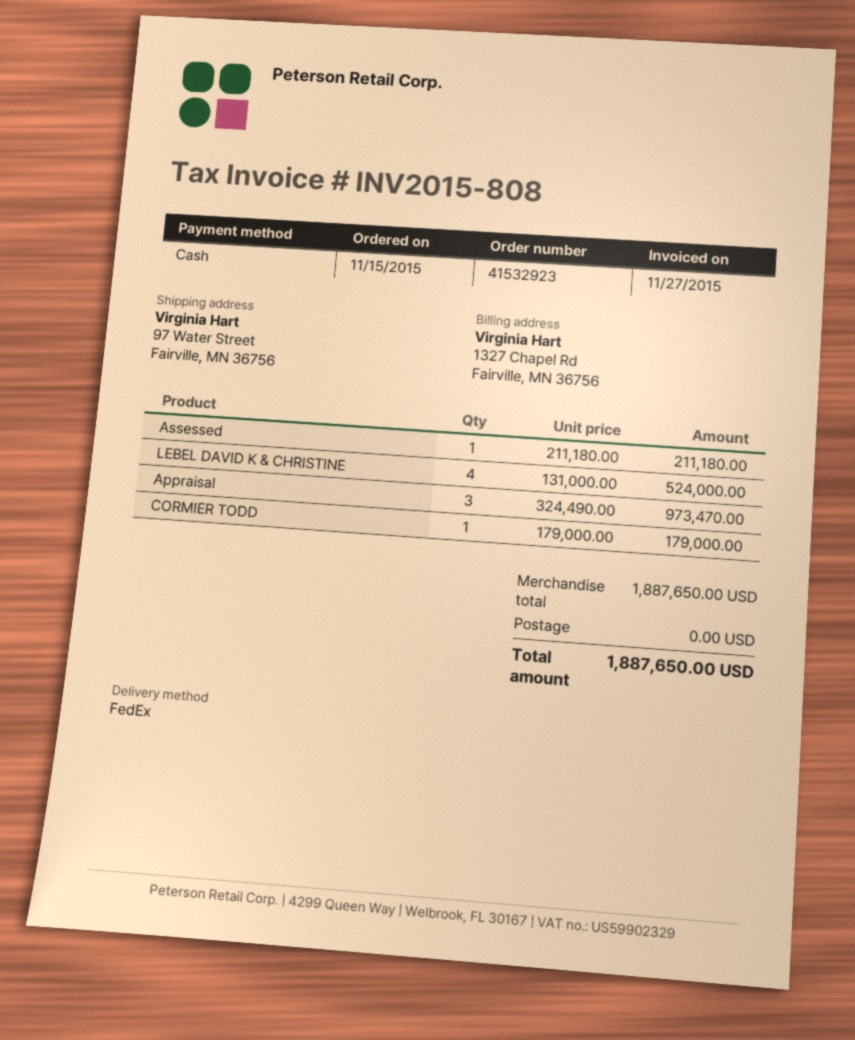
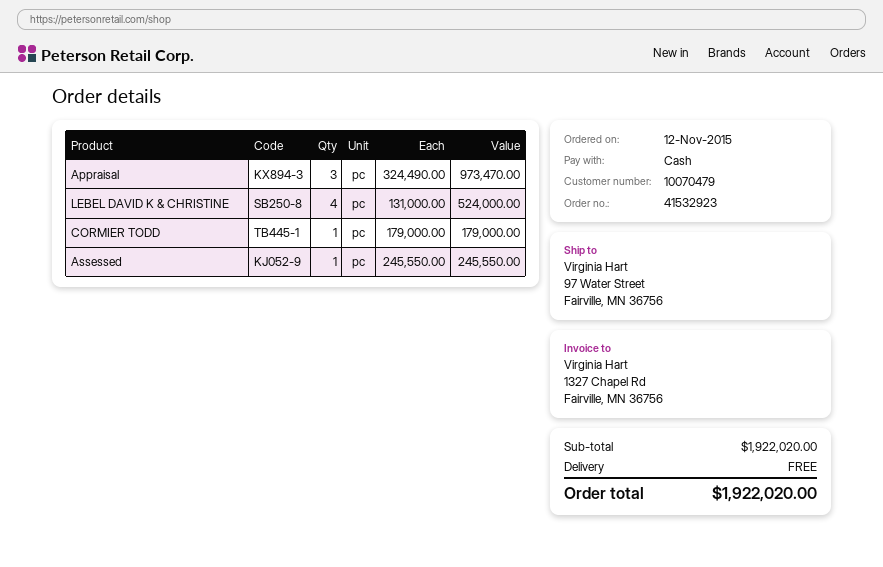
order date: 2015-11-15 -> 2015-11-12
Assessed: 1 x 211180.00 = 211180.00 -> 1 x 245550.00 = 245550.00
subtotal: 1887650.00 -> 1922020.00
total: 1887650.00 -> 1922020.00

